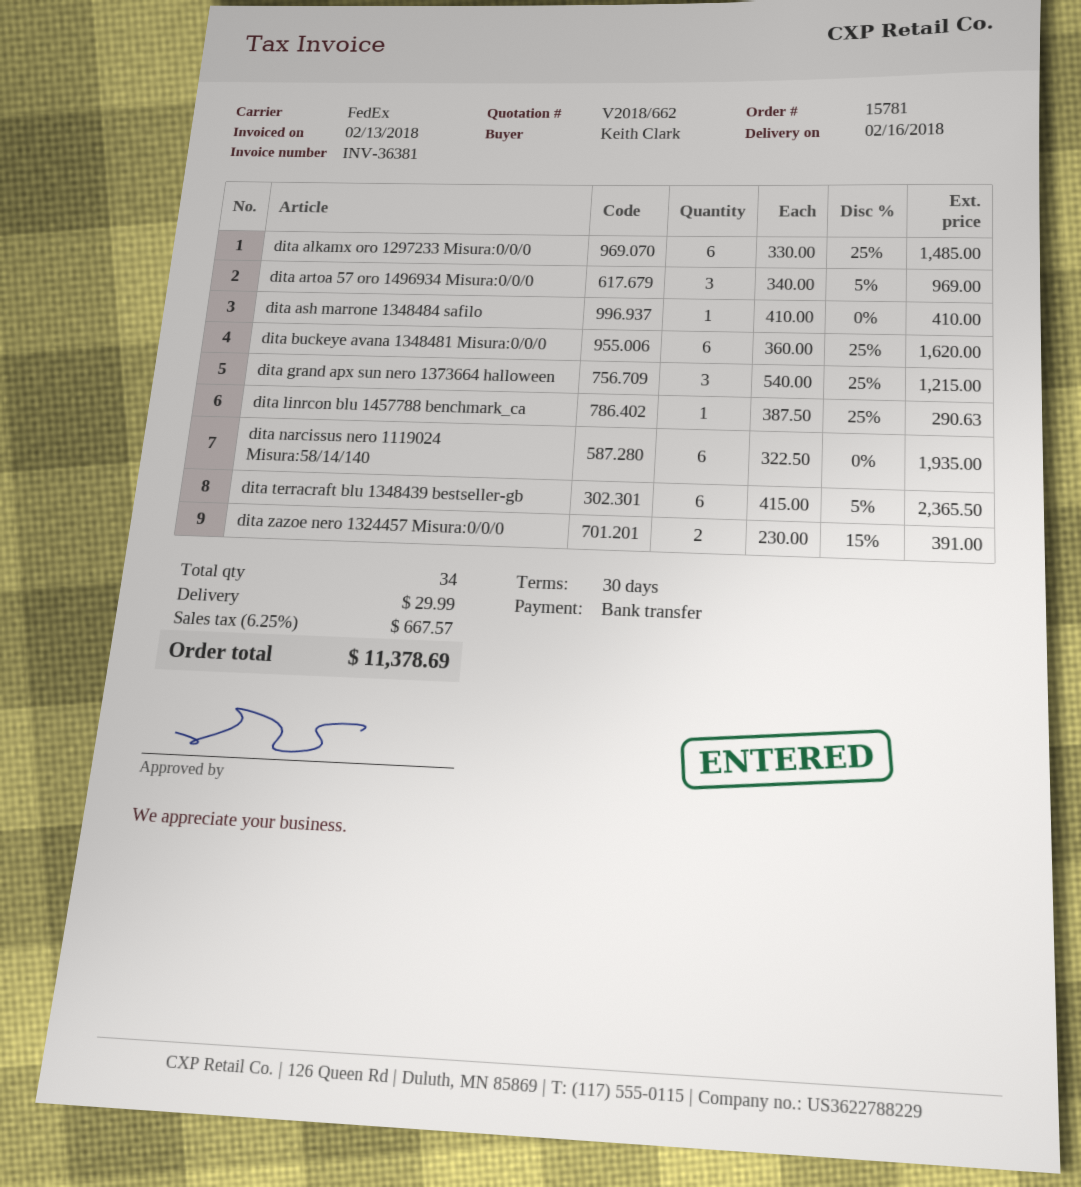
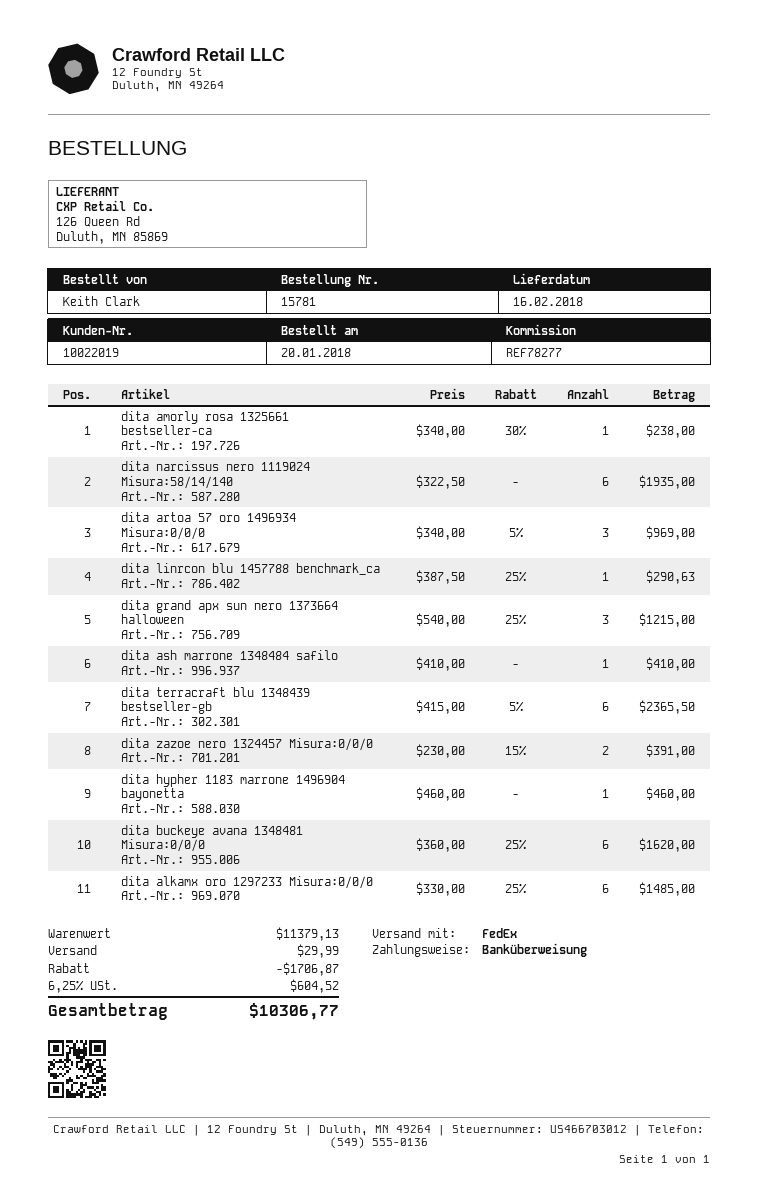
dita amorly rosa 1325661 bestseller-ca: none -> 1 x 340.00 - 30% = 238.00
dita hypher 1183 marrone 1496904 bayonetta: none -> 1 x 460.00 = 460.00
discount: none -> 1706.87
tax: 6.25% = 667.57 -> 6.25% = 604.52
total: 11378.69 -> 10306.77

